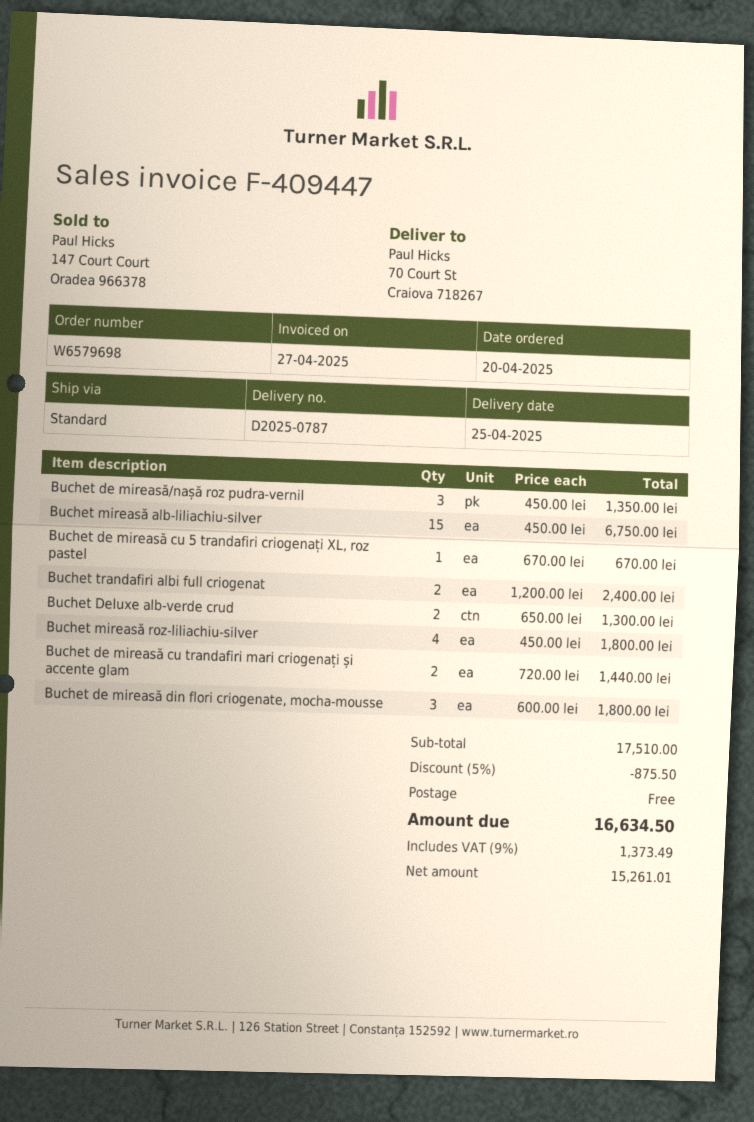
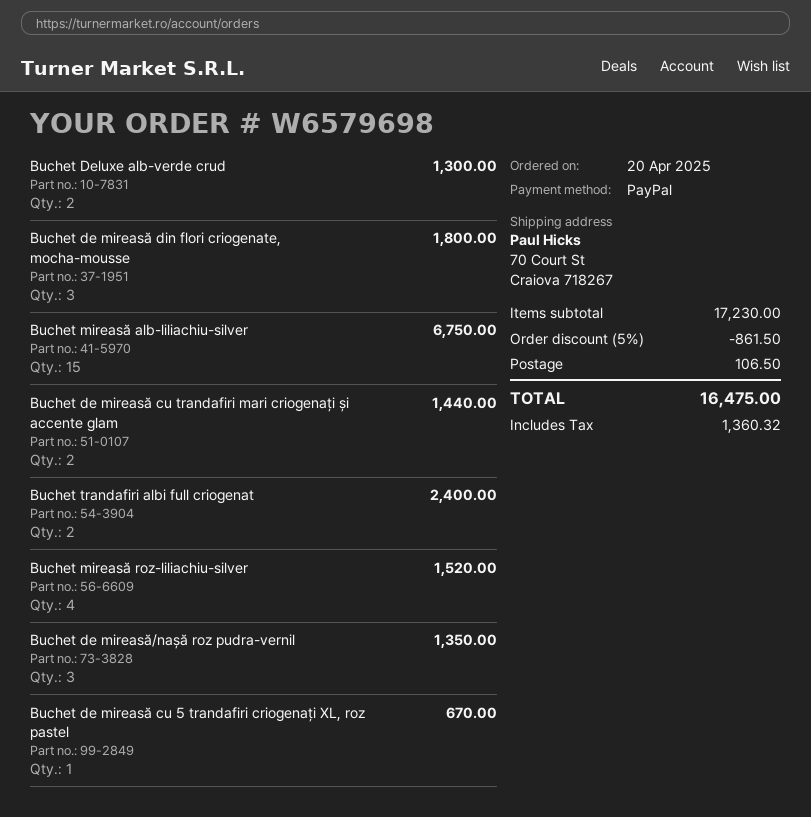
Buchet mireasă roz-liliachiu-silver: 4 for 1800.00 -> 4 for 1520.00
subtotal: 17510.00 -> 17230.00
discount: 5% = 875.50 -> 5% = 861.50
shipping: 0.00 -> 106.50
tax: 1373.49 -> 1360.32
total: 16634.50 -> 16475.00

